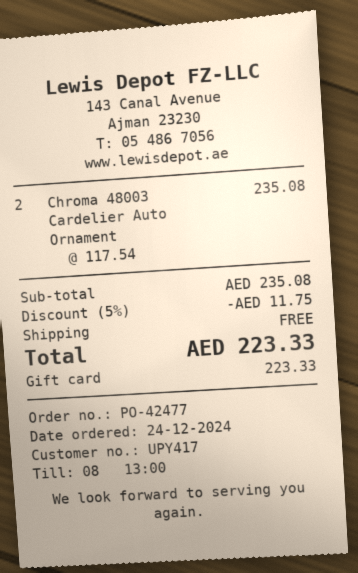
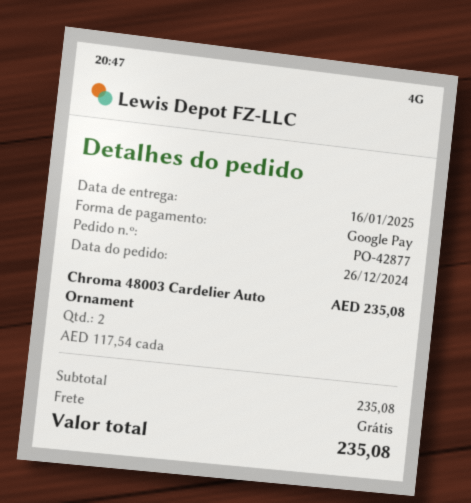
order number: PO-42477 -> PO-42877
order date: 2024-12-24 -> 2024-12-26
payment method: gift card -> Google Pay
discount: 5% = 11.75 -> none
total: 223.33 -> 235.08

